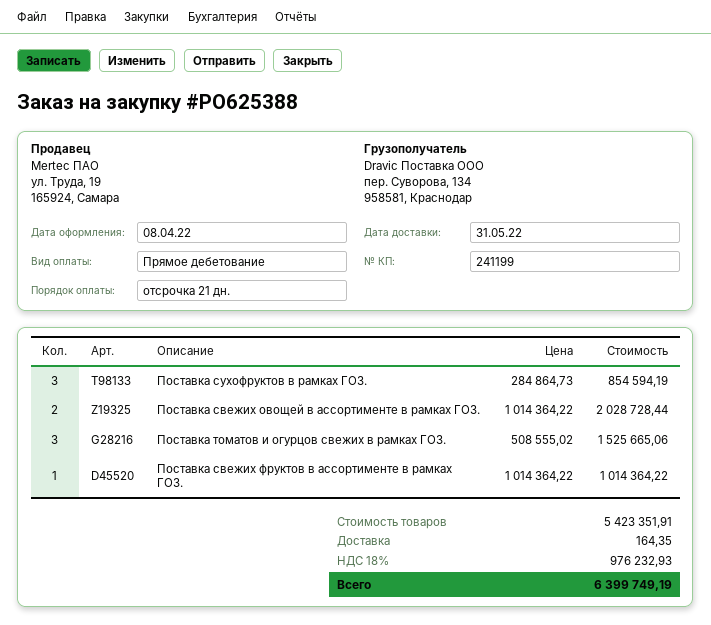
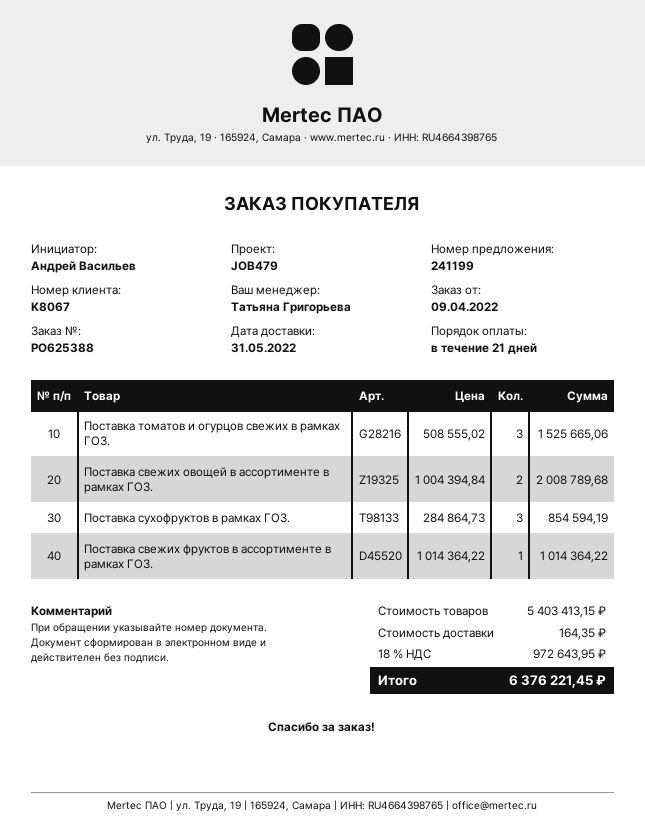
order date: 2022-04-08 -> 2022-04-09
Поставка свежих овощей в ассортименте в рамках ГОЗ.: 2 x 1014364.22 = 2028728.44 -> 2 x 1004394.84 = 2008789.68
subtotal: 5423351.91 -> 5403413.15
tax: 18% = 976232.93 -> 18% = 972643.95
total: 6399749.19 -> 6376221.45

